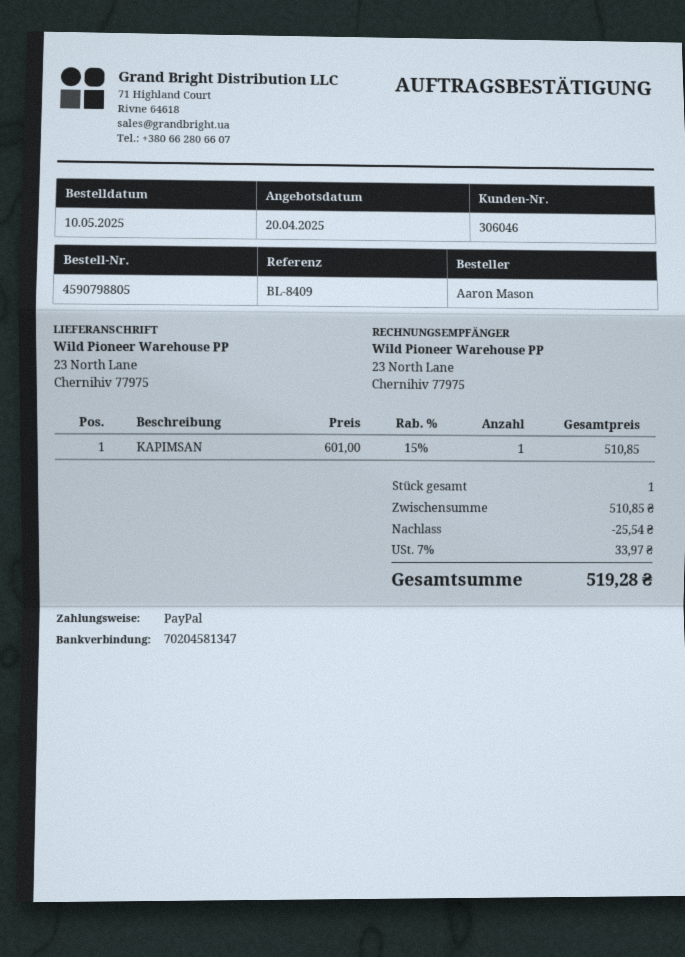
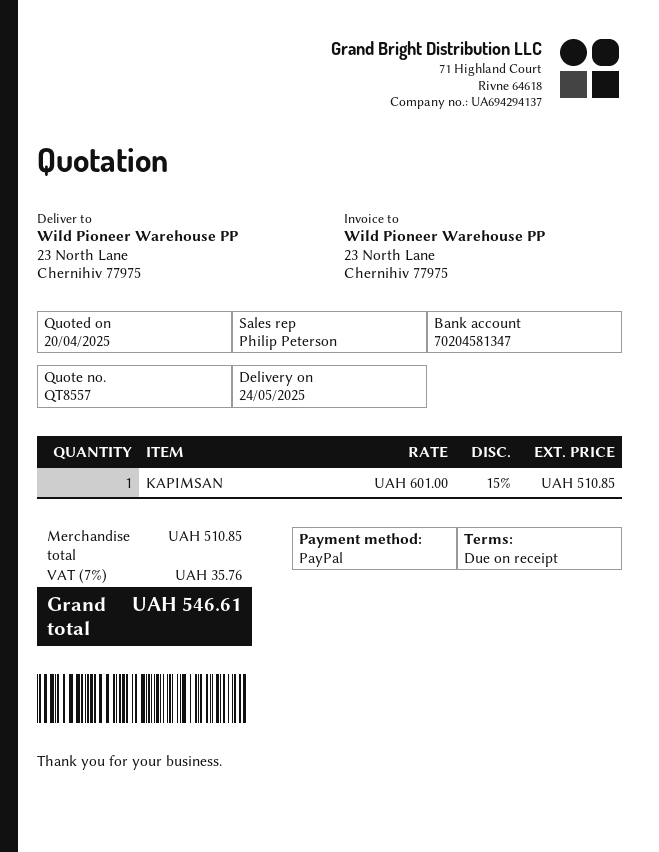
discount: 25.54 -> none
tax: 7% = 33.97 -> 7% = 35.76
total: 519.28 -> 546.61

